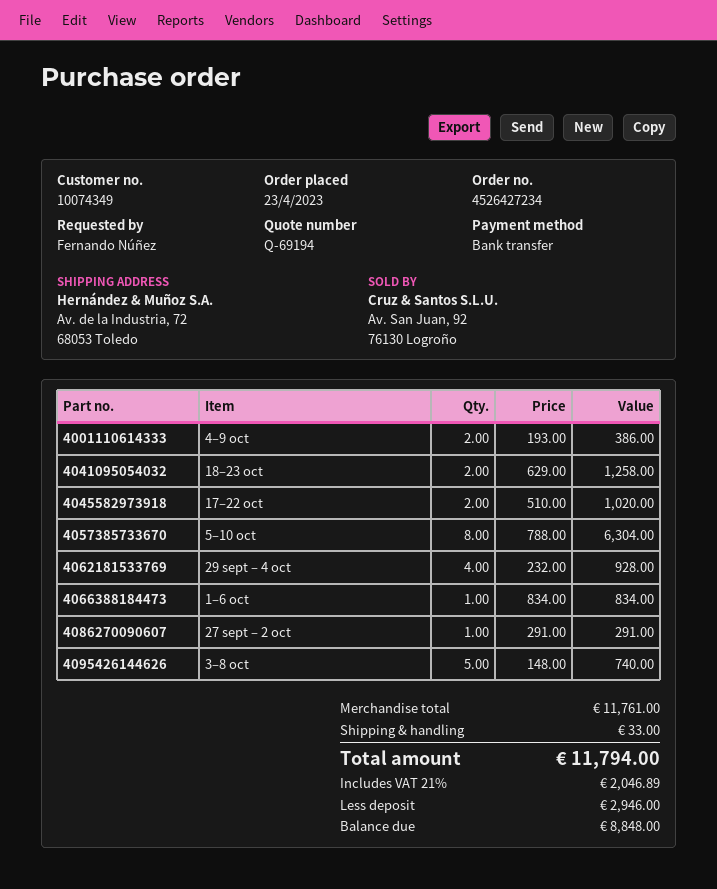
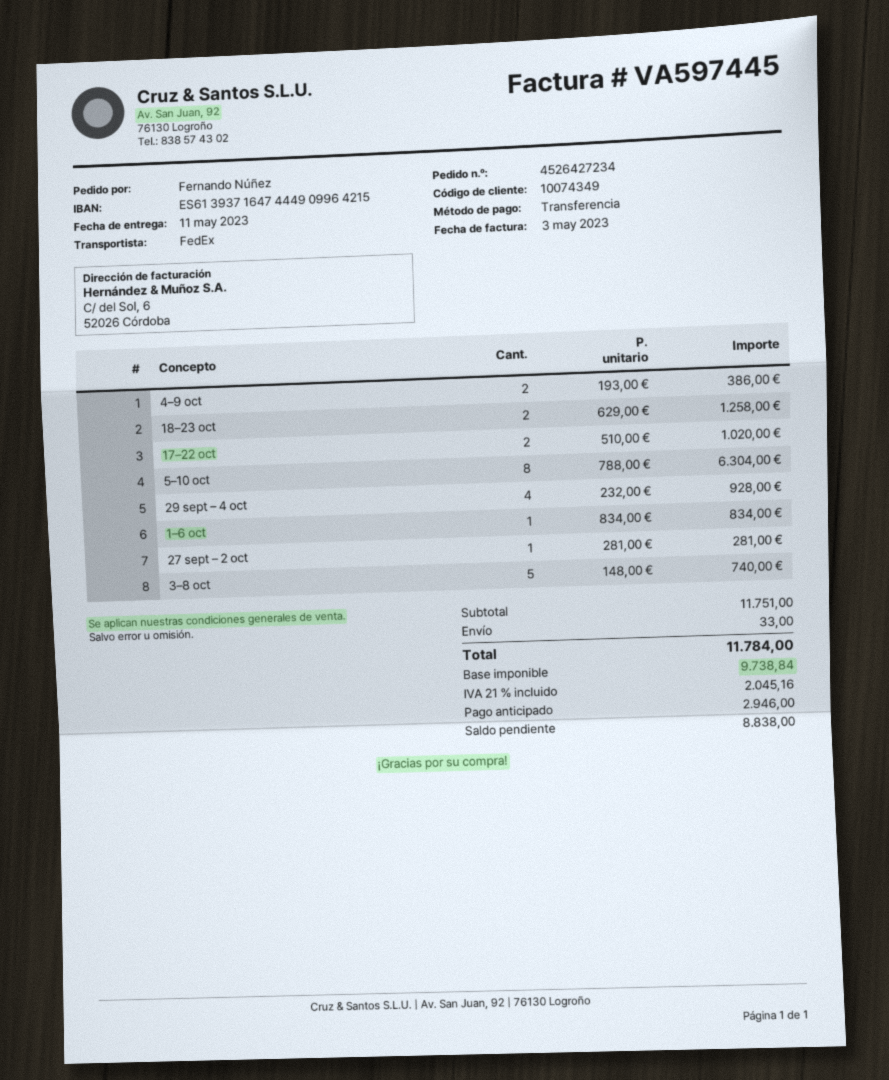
27 sept – 2 oct: 1 x 291.00 = 291.00 -> 1 x 281.00 = 281.00
subtotal: 11761.00 -> 11751.00
tax: 21% = 2046.89 -> 21% = 2045.16
total: 11794.00 -> 11784.00
balance: 8848.00 -> 8838.00

